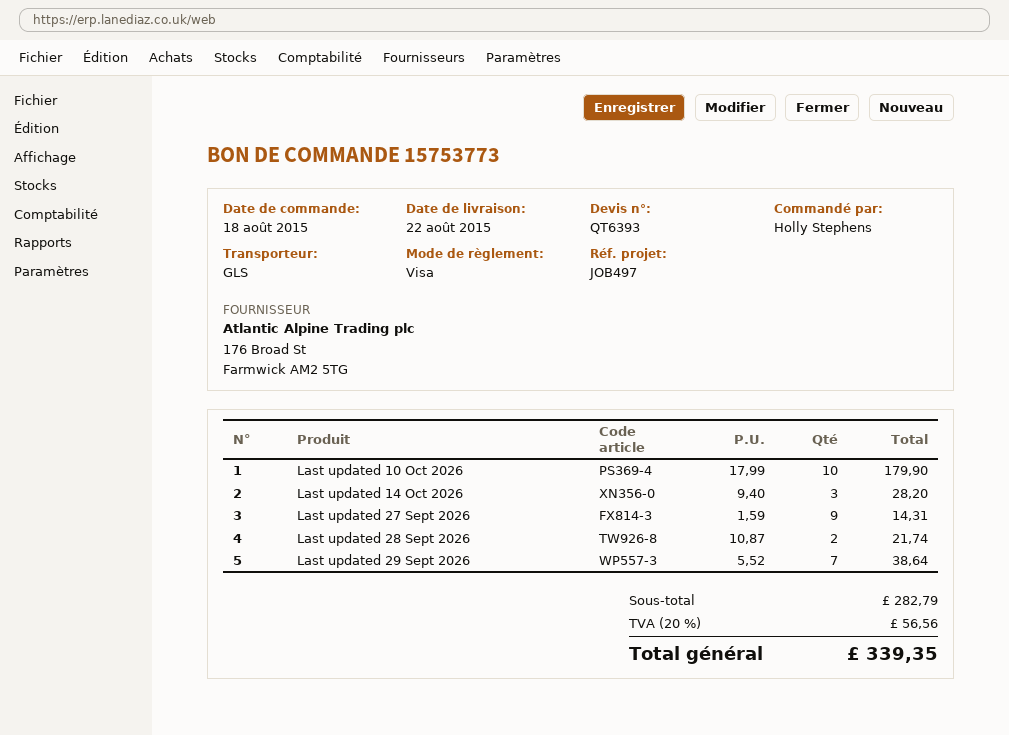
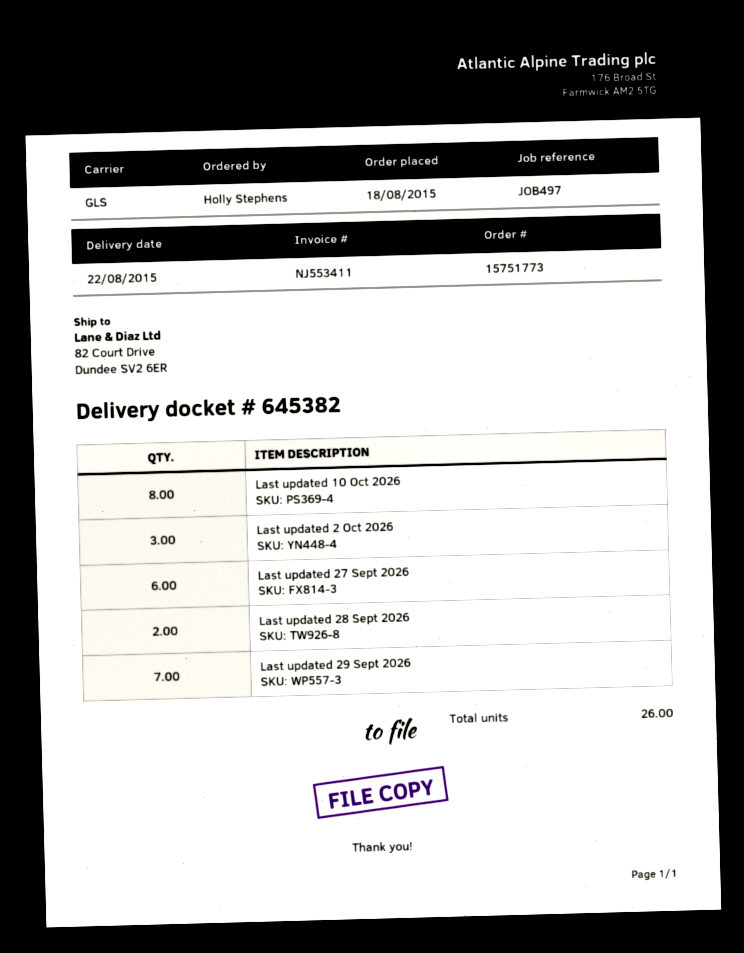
order number: 15753773 -> 15751773
Last updated 10 Oct 2026: 10 -> 8
Last updated 14 Oct 2026: 3 -> none
Last updated 27 Sept 2026: 9 -> 6
Last updated 2 Oct 2026: none -> 3

